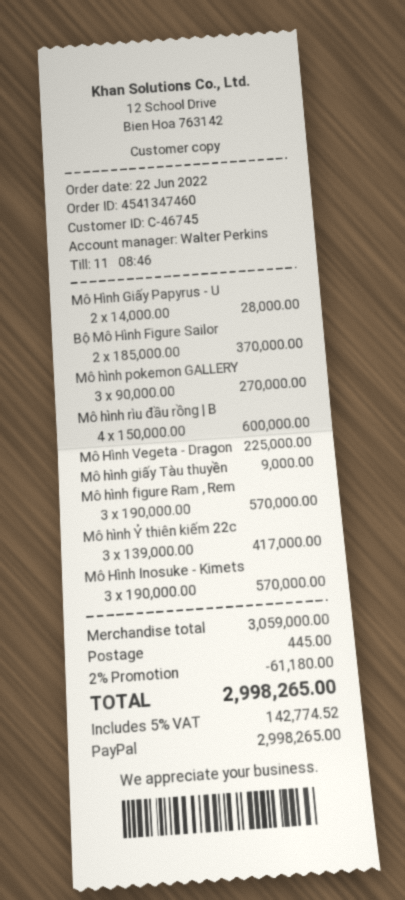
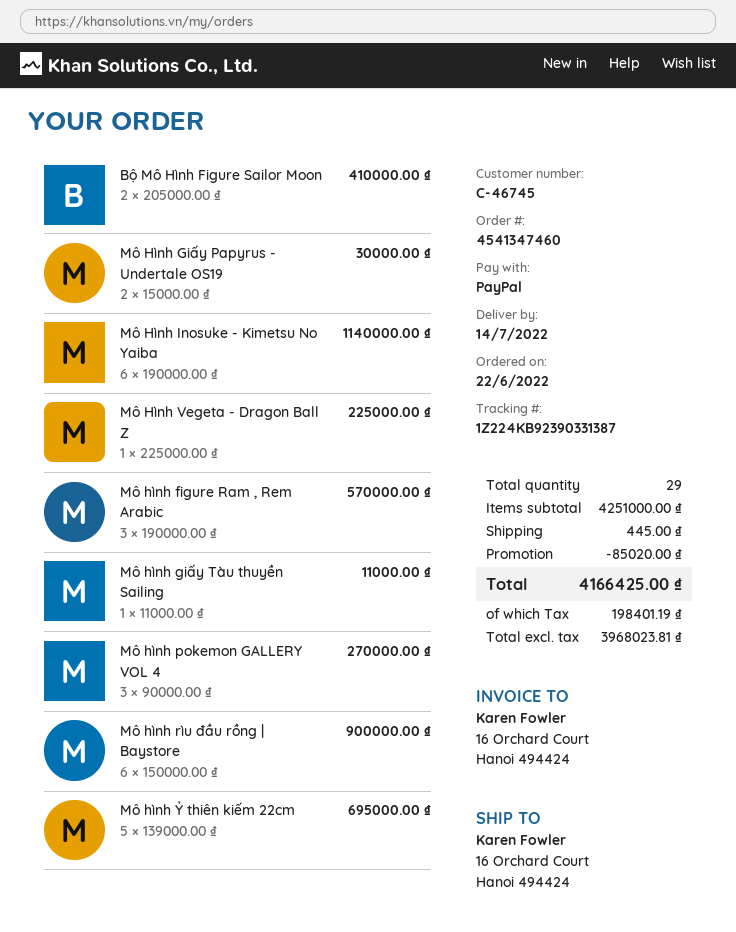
Mô Hình Giấy Papyrus - U: 2 x 14000.00 = 28000.00 -> 2 x 15000.00 = 30000.00
Bộ Mô Hình Figure Sailor: 2 x 185000.00 = 370000.00 -> 2 x 205000.00 = 410000.00
Mô hình rìu đầu rồng | B: 4 x 150000.00 = 600000.00 -> 6 x 150000.00 = 900000.00
Mô hình giấy Tàu thuyền: 1 x 9000.00 = 9000.00 -> 1 x 11000.00 = 11000.00
Mô hình Ỷ thiên kiếm 22c: 3 x 139000.00 = 417000.00 -> 5 x 139000.00 = 695000.00
Mô Hình Inosuke - Kimets: 3 x 190000.00 = 570000.00 -> 6 x 190000.00 = 1140000.00
subtotal: 3059000.00 -> 4251000.00
discount: 61180.00 -> 85020.00
tax: 142774.52 -> 198401.19
total: 2998265.00 -> 4166425.00

